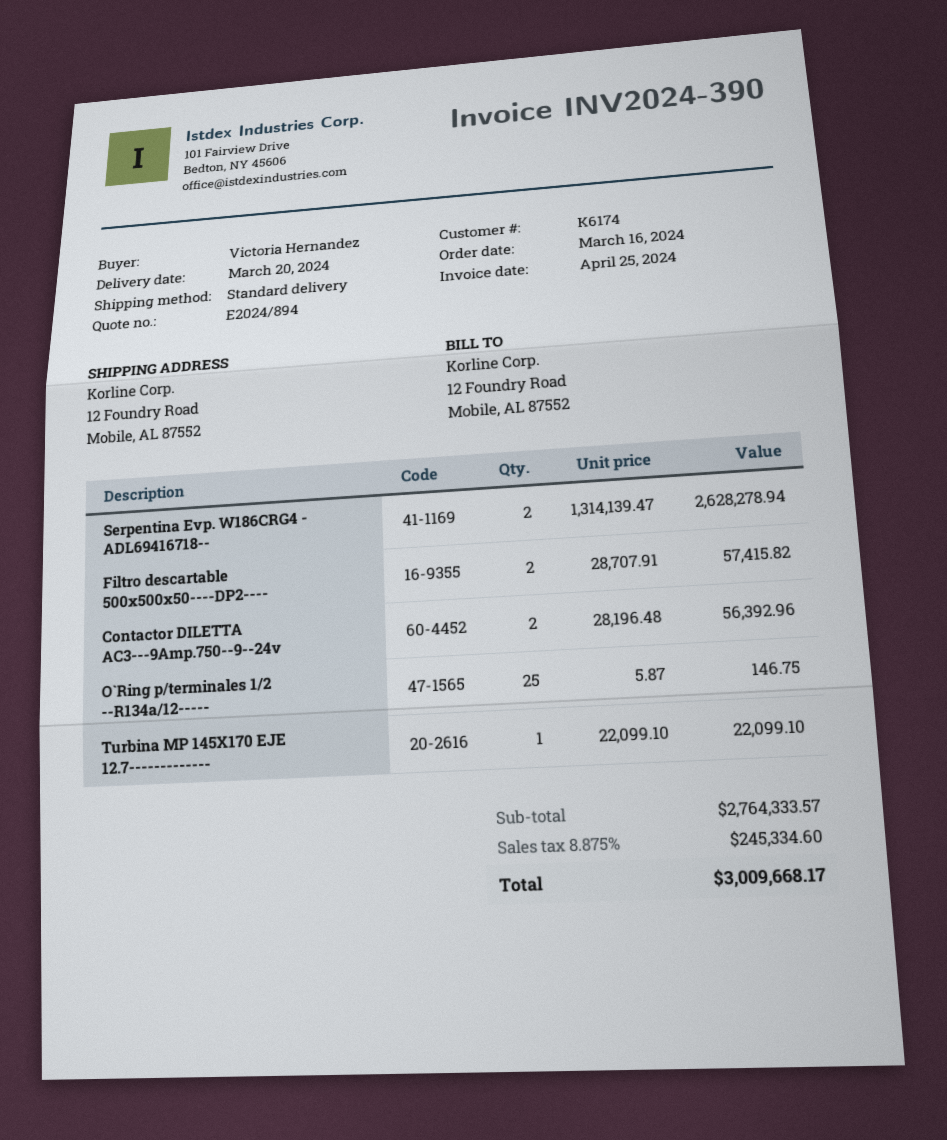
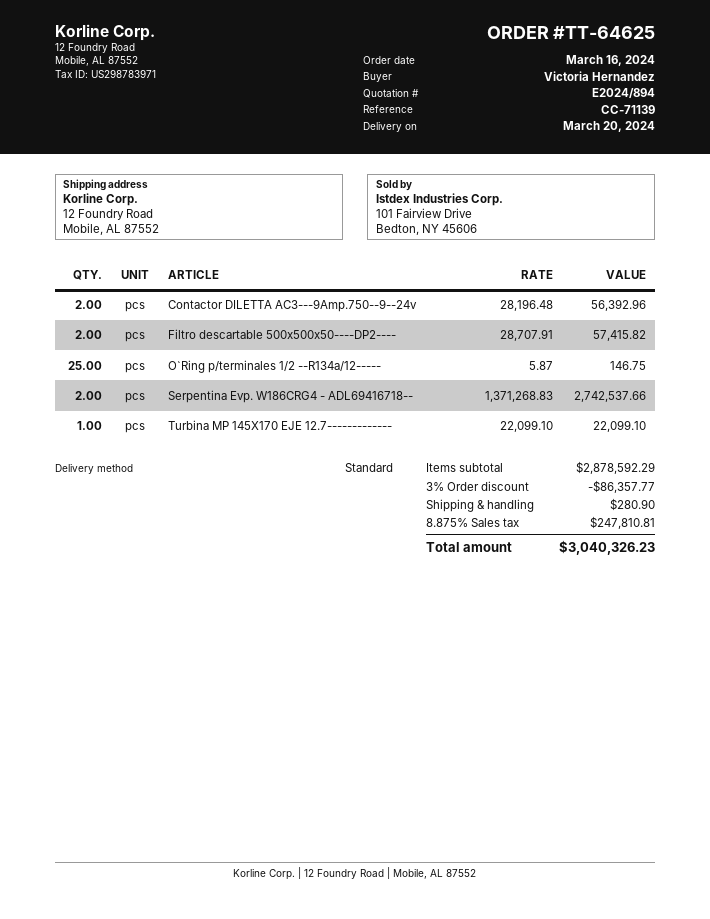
Serpentina Evp. W186CRG4 - ADL69416718--: 2 x 1314139.47 = 2628278.94 -> 2 x 1371268.83 = 2742537.66
subtotal: 2764333.57 -> 2878592.29
discount: none -> 3% = 86357.77
shipping: none -> 280.90
tax: 8.875% = 245334.60 -> 8.875% = 247810.81
total: 3009668.17 -> 3040326.23

